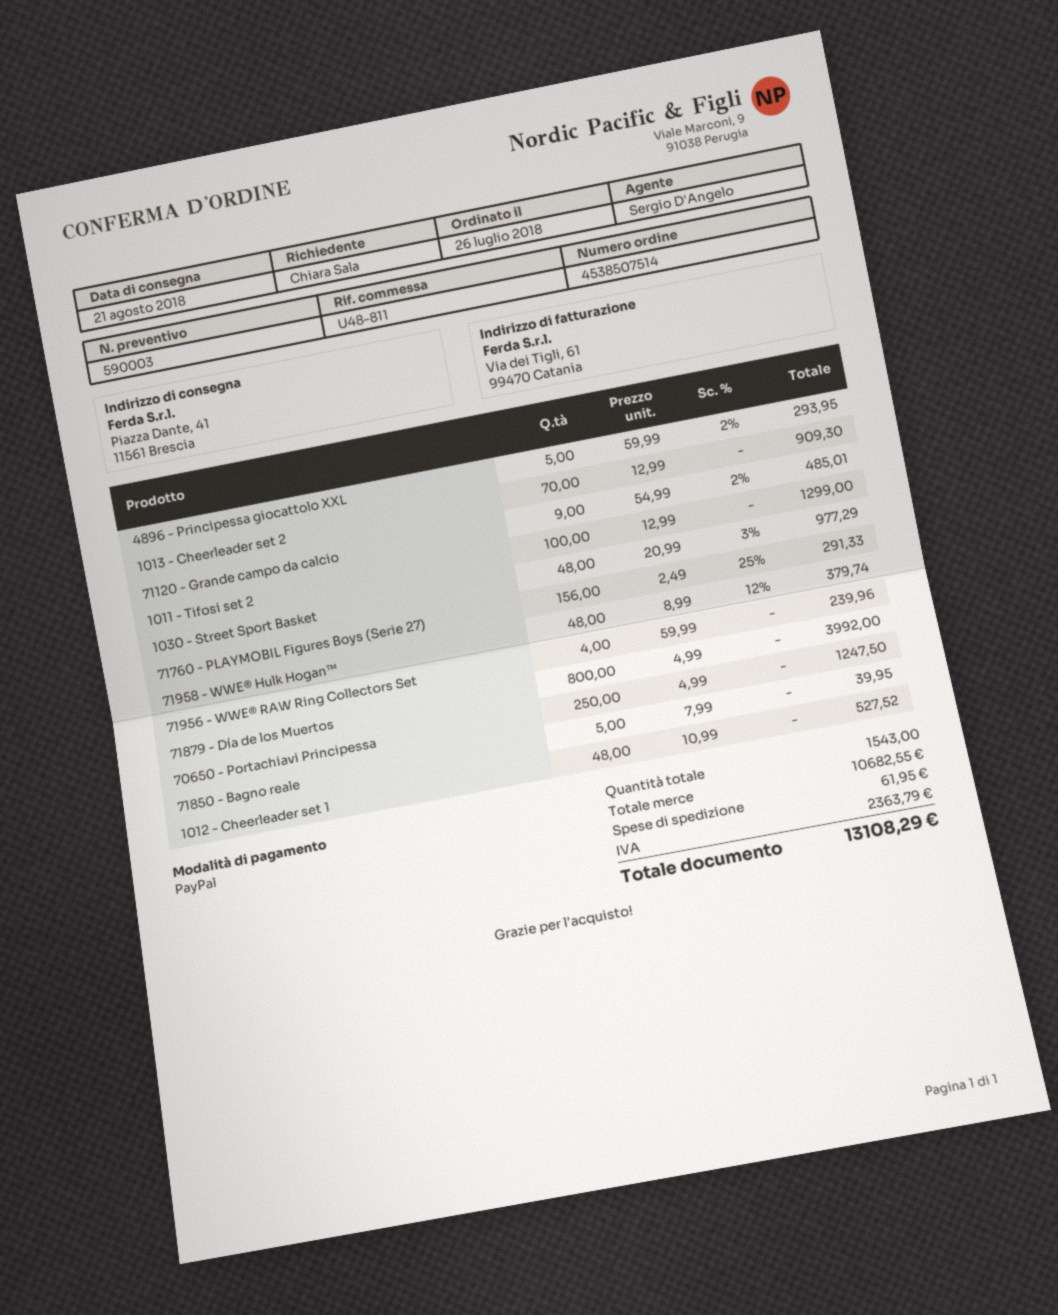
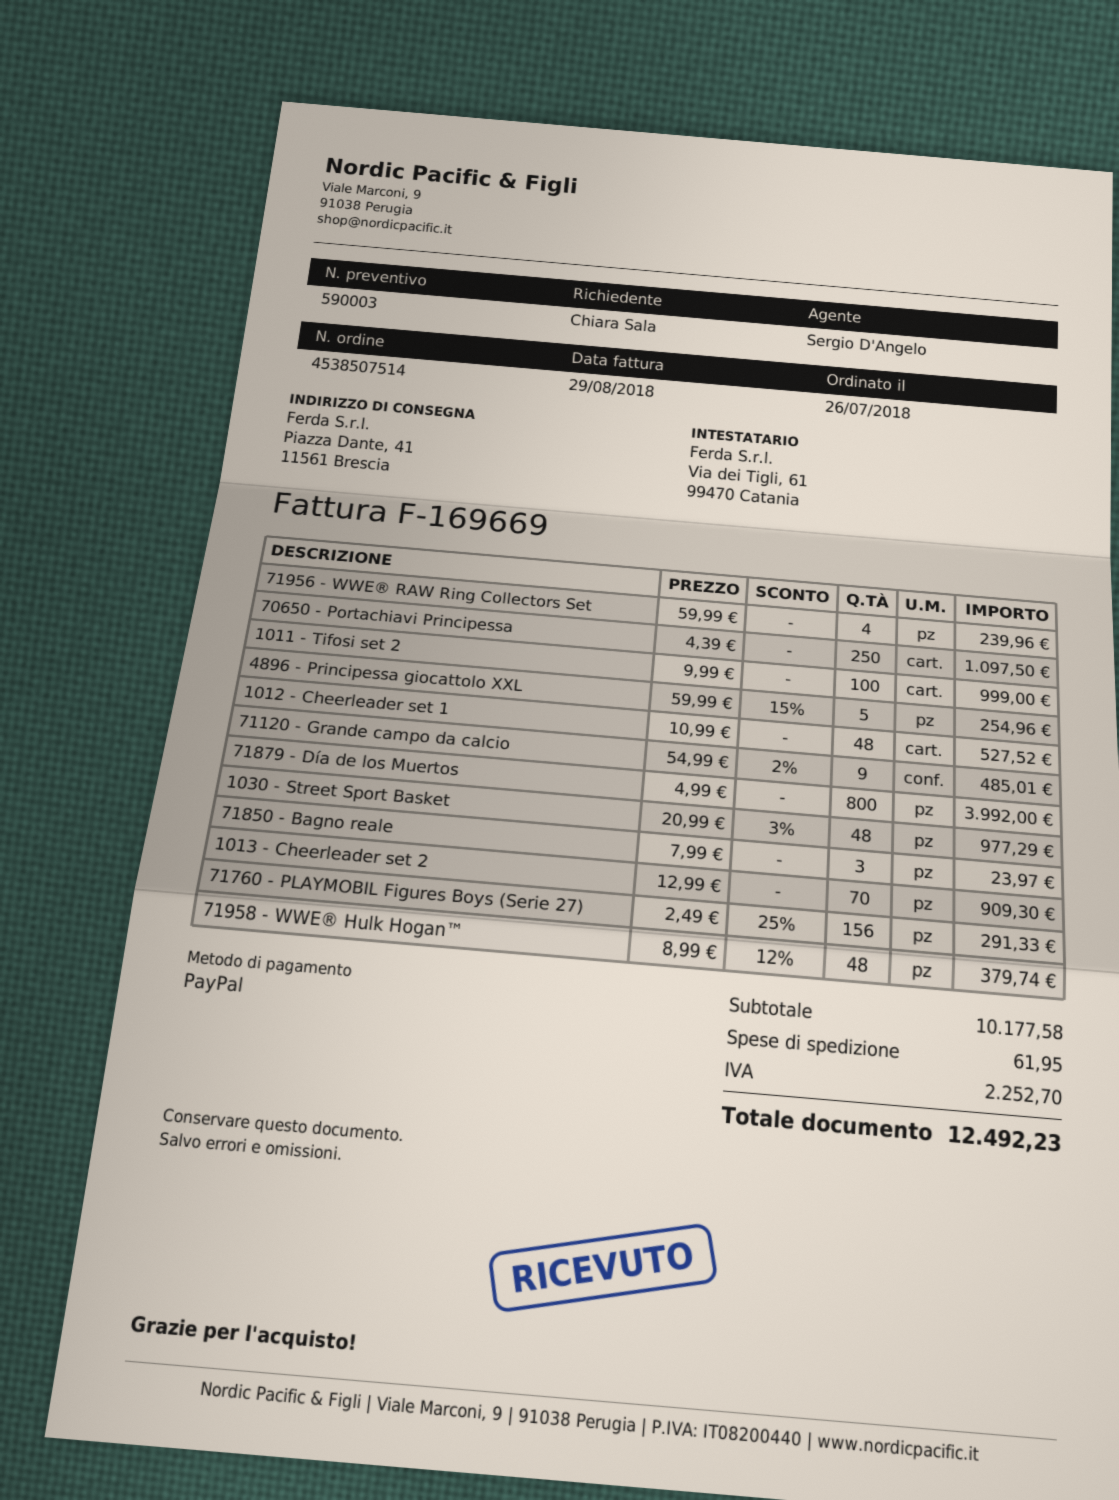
4896 - Principessa giocattolo XXL: 5 x 59.99 - 2% = 293.95 -> 5 x 59.99 - 15% = 254.96
1011 - Tifosi set 2: 100 x 12.99 = 1299.00 -> 100 x 9.99 = 999.00
70650 - Portachiavi Principessa: 250 x 4.99 = 1247.50 -> 250 x 4.39 = 1097.50
71850 - Bagno reale: 5 x 7.99 = 39.95 -> 3 x 7.99 = 23.97
subtotal: 10682.55 -> 10177.58
tax: 2363.79 -> 2252.70
total: 13108.29 -> 12492.23

